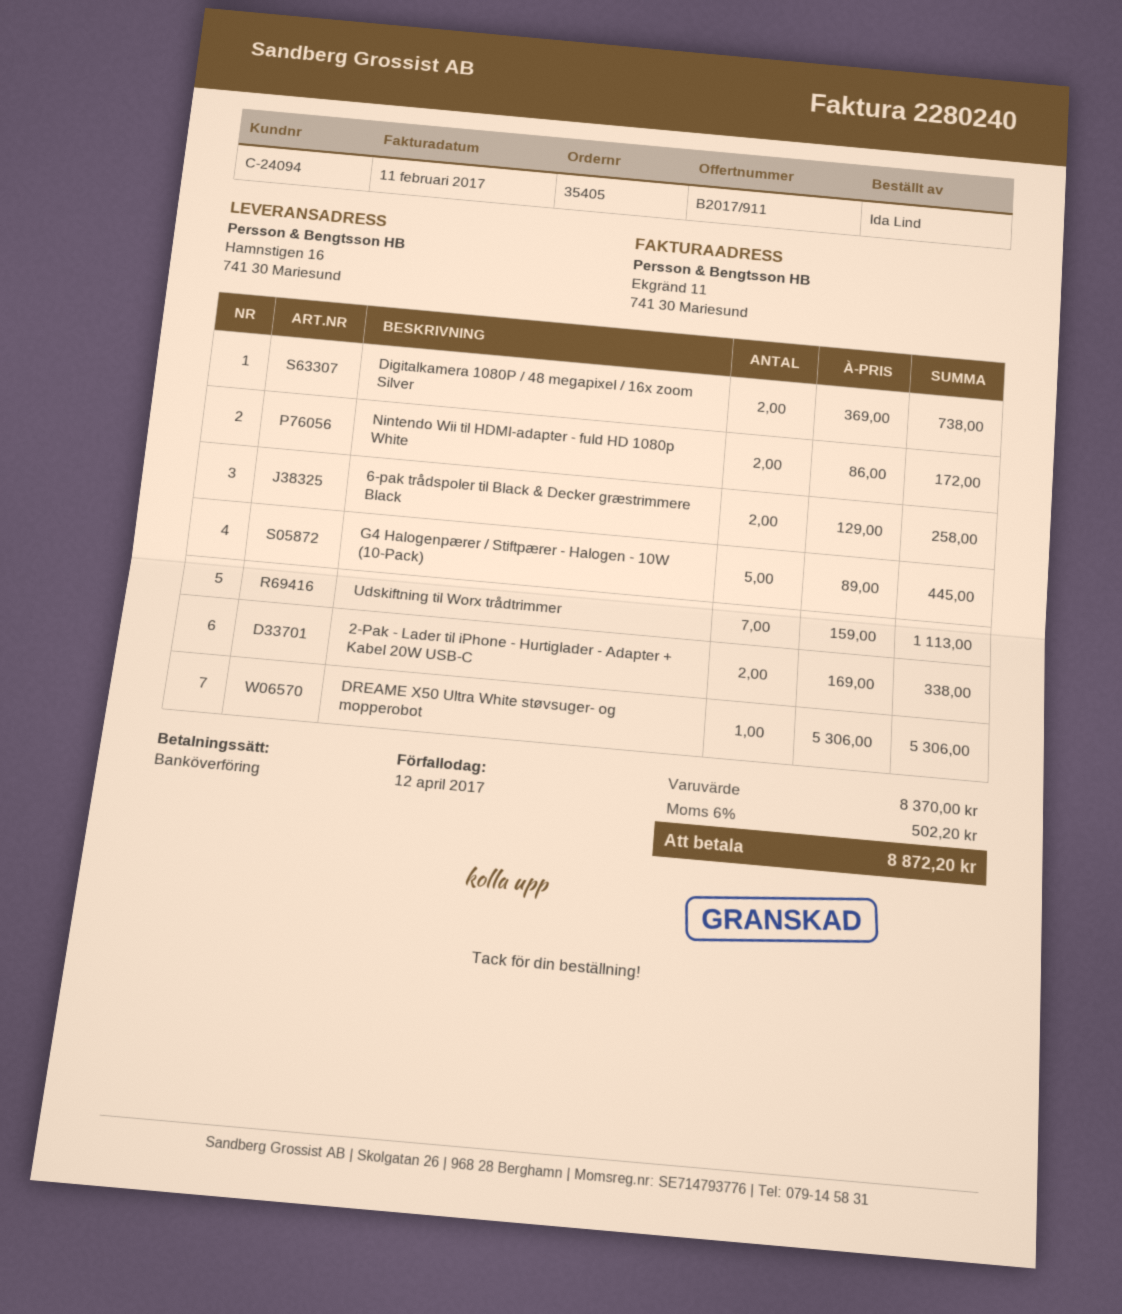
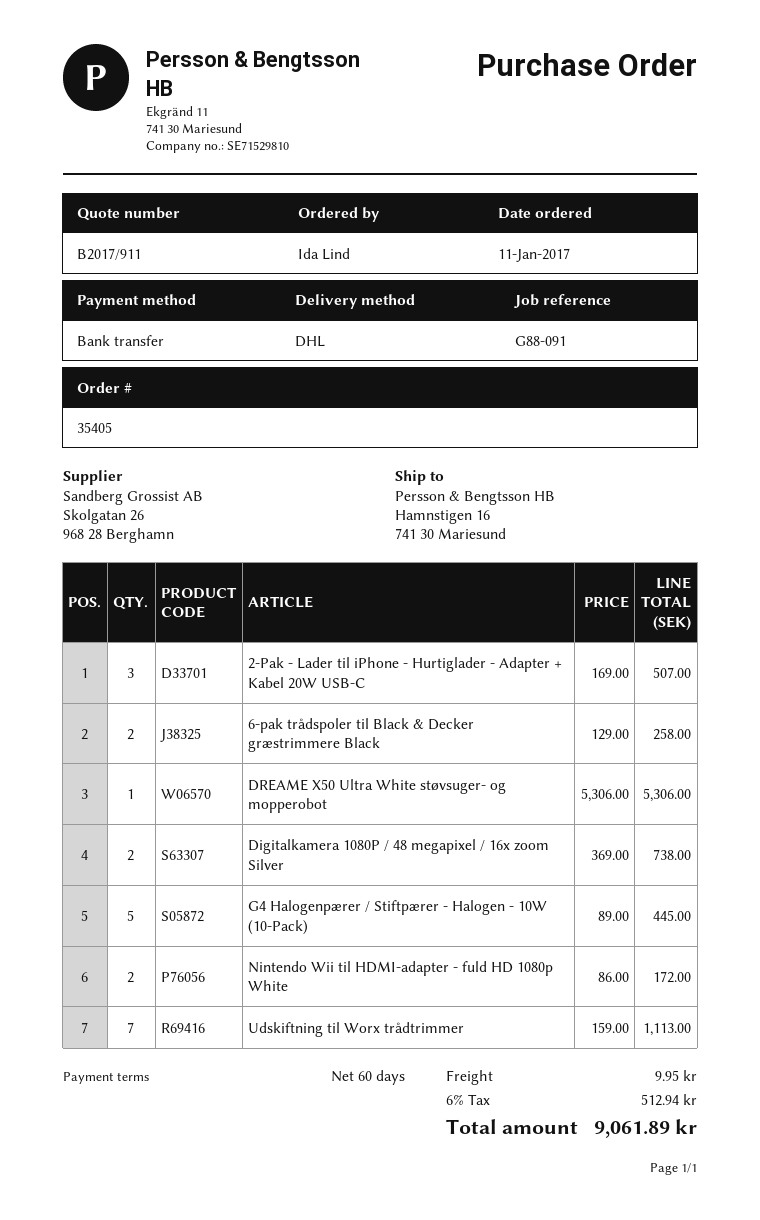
2-Pak - Lader til iPhone - Hurtiglader - Adapter + Kabel 20W USB-C: 2 x 169.00 = 338.00 -> 3 x 169.00 = 507.00
shipping: none -> 9.95
tax: 6% = 502.20 -> 6% = 512.94
total: 8872.20 -> 9061.89

